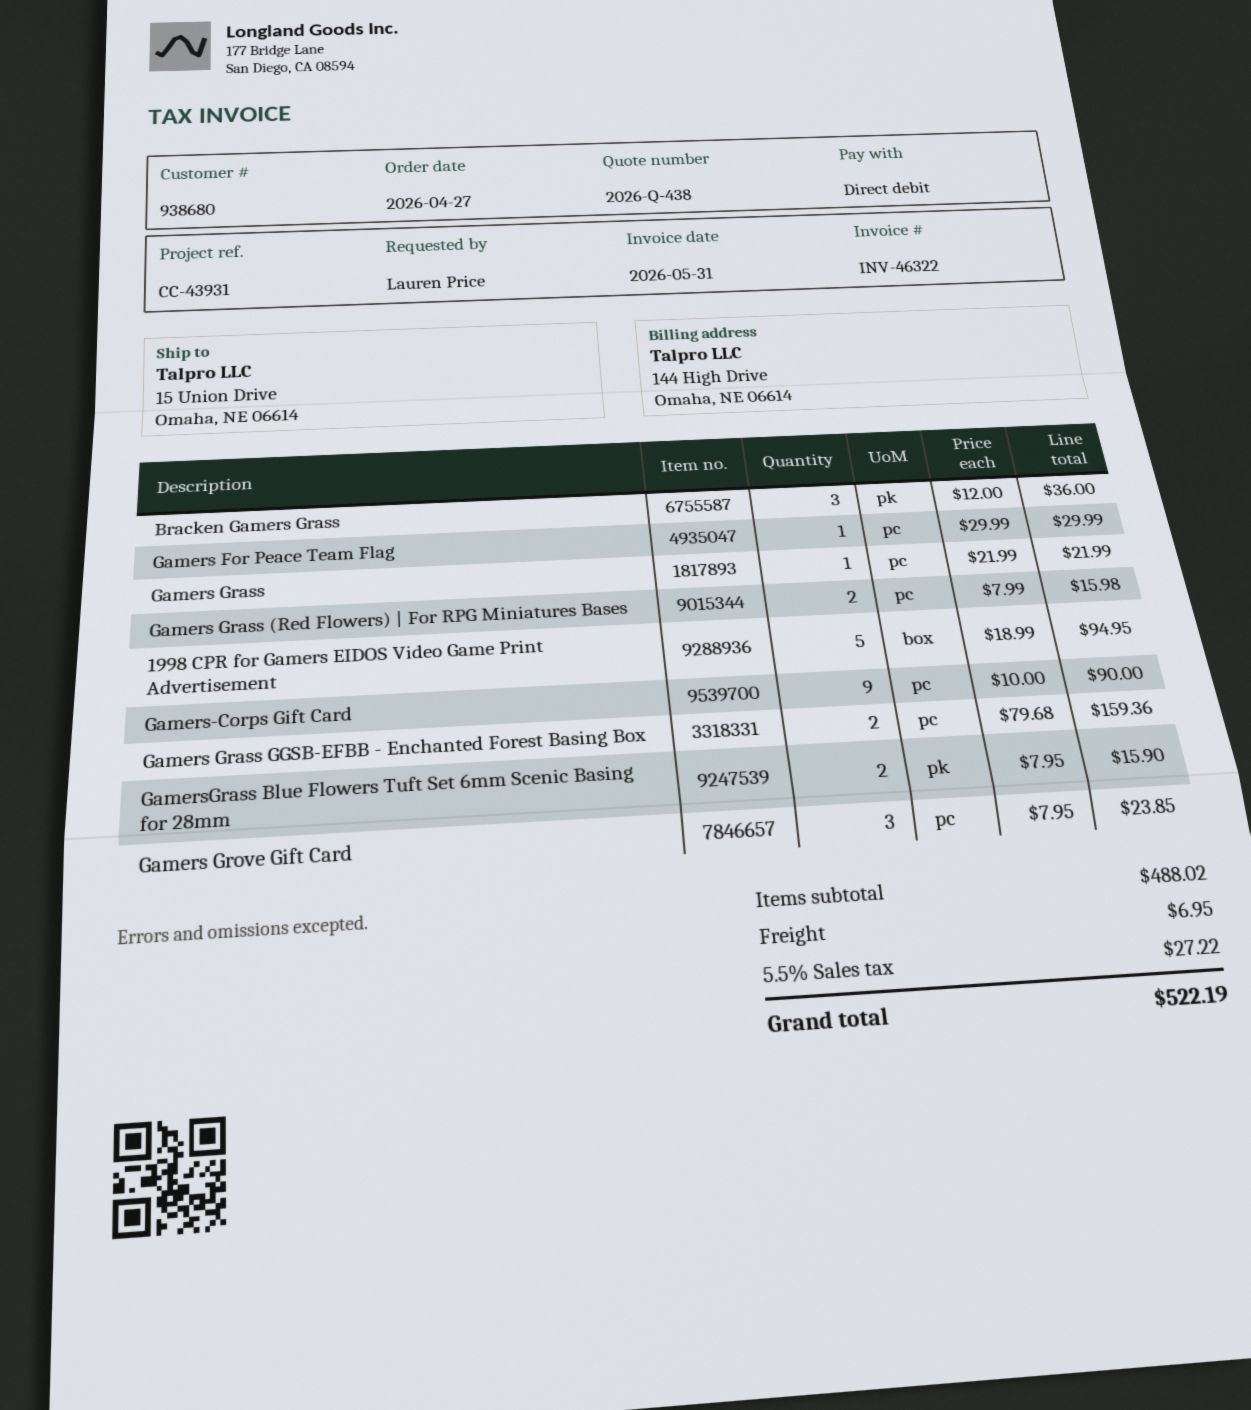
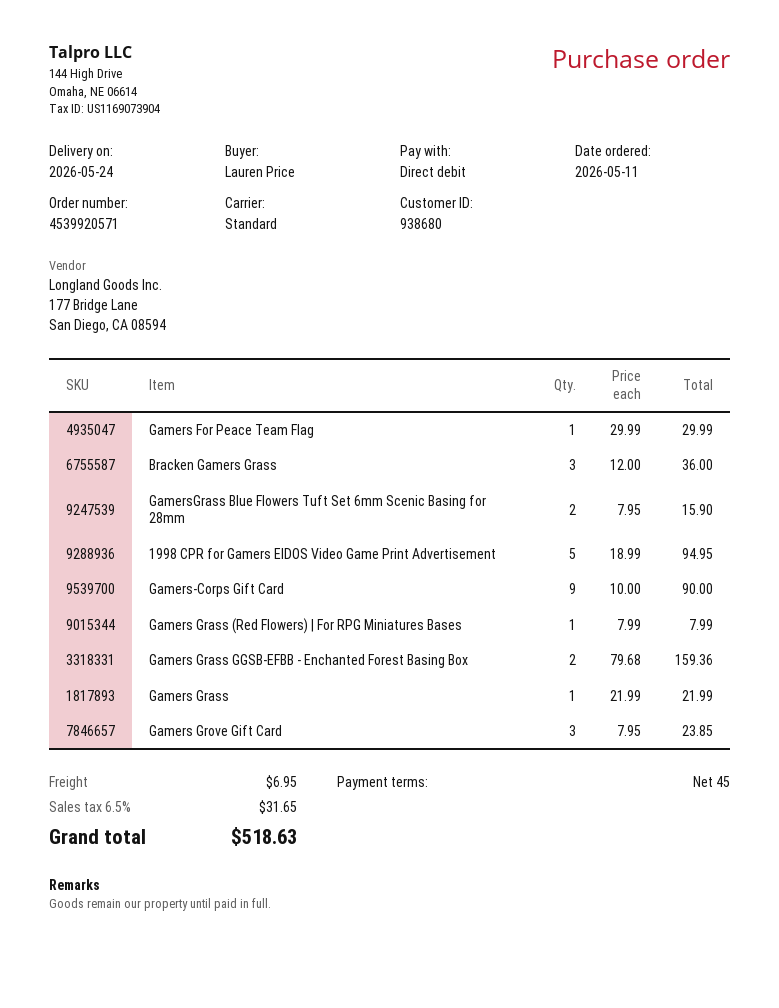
order date: 2026-04-27 -> 2026-05-11
Gamers Grass (Red Flowers) | For RPG Miniatures Bases: 2 x 7.99 = 15.98 -> 1 x 7.99 = 7.99
tax: 5.5% = 27.22 -> 6.5% = 31.65
total: 522.19 -> 518.63

